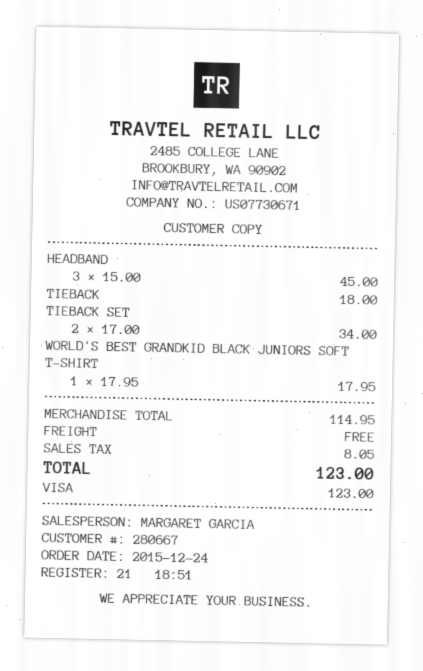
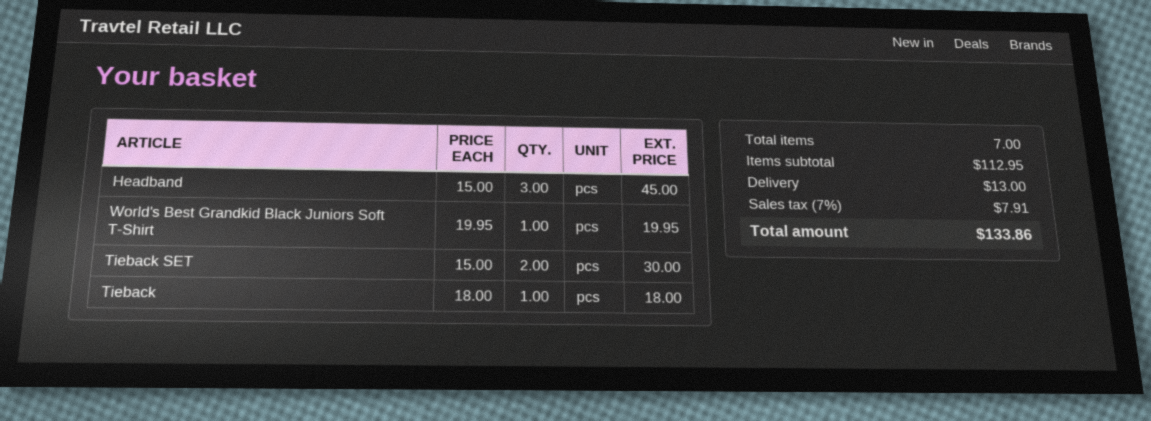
TIEBACK SET: 2 x 17.00 = 34.00 -> 2 x 15.00 = 30.00
WORLD'S BEST GRANDKID BLACK JUNIORS SOFT T-SHIRT: 1 x 17.95 = 17.95 -> 1 x 19.95 = 19.95
subtotal: 114.95 -> 112.95
shipping: 0.00 -> 13.00
tax: 8.05 -> 7.91
total: 123.00 -> 133.86

